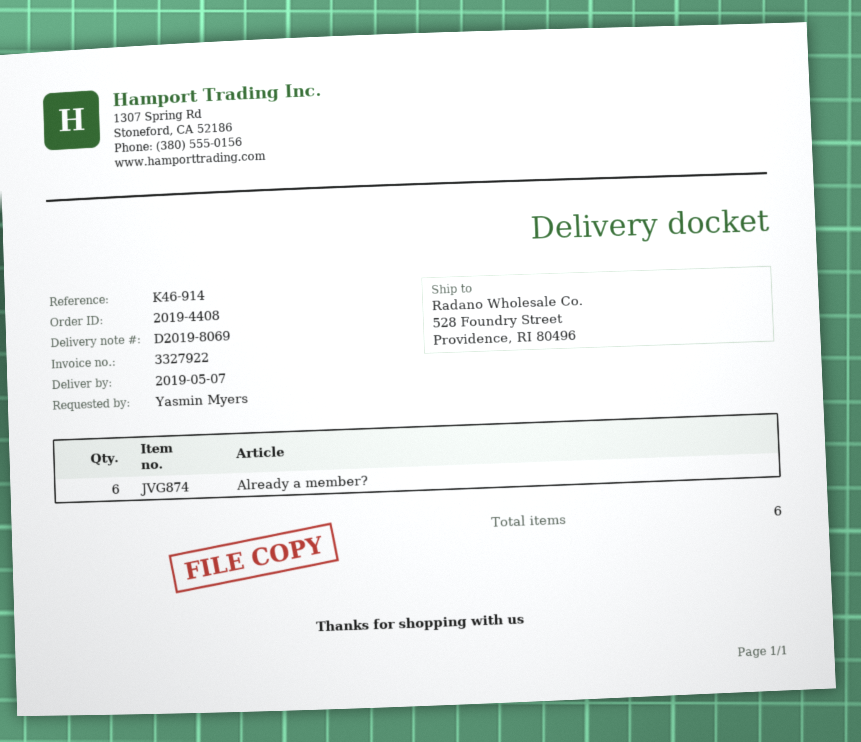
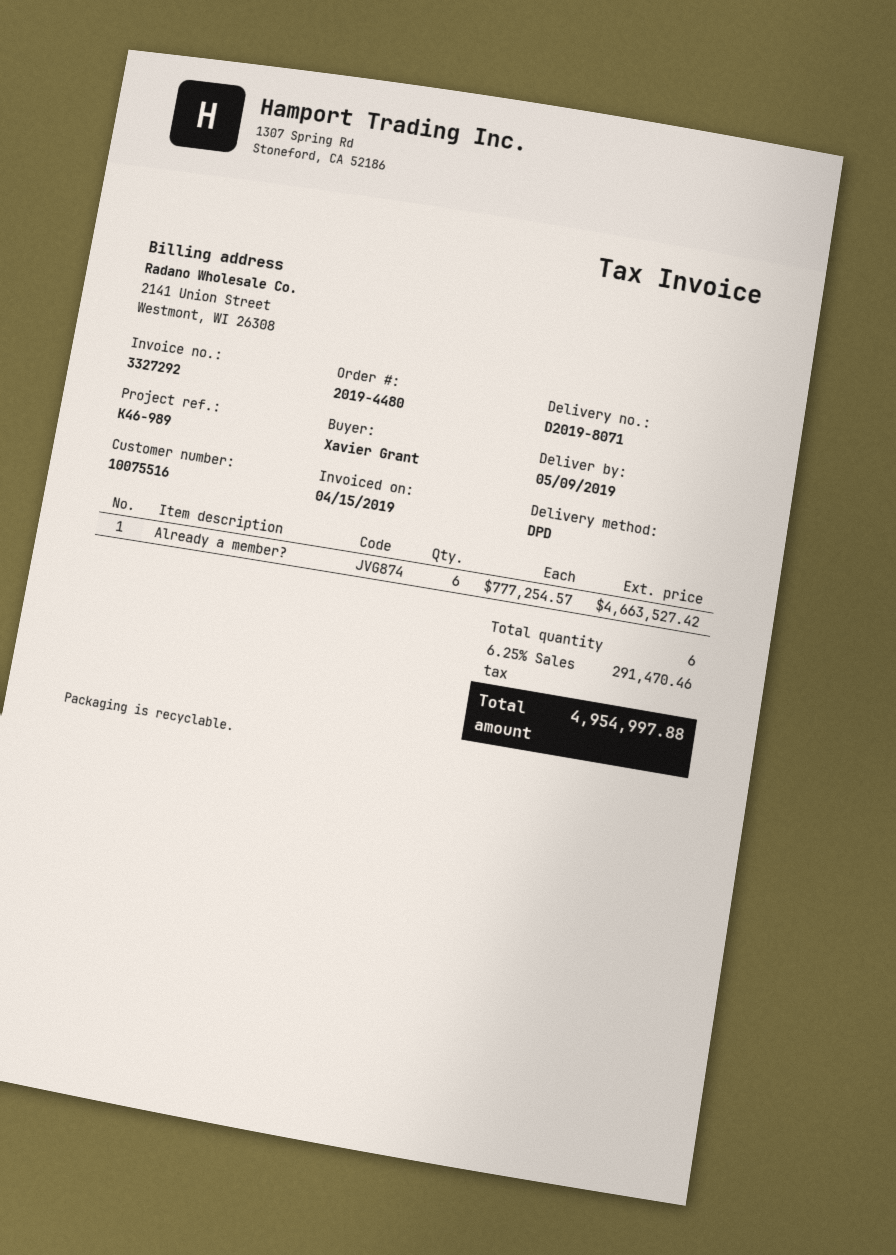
order number: 2019-4408 -> 2019-4480
delivery note number: D2019-8069 -> D2019-8071
delivery date: 2019-05-07 -> 2019-05-09
invoice number: 3327922 -> 3327292
reference: K46-914 -> K46-989
ordered by: Yasmin Myers -> Xavier Grant

